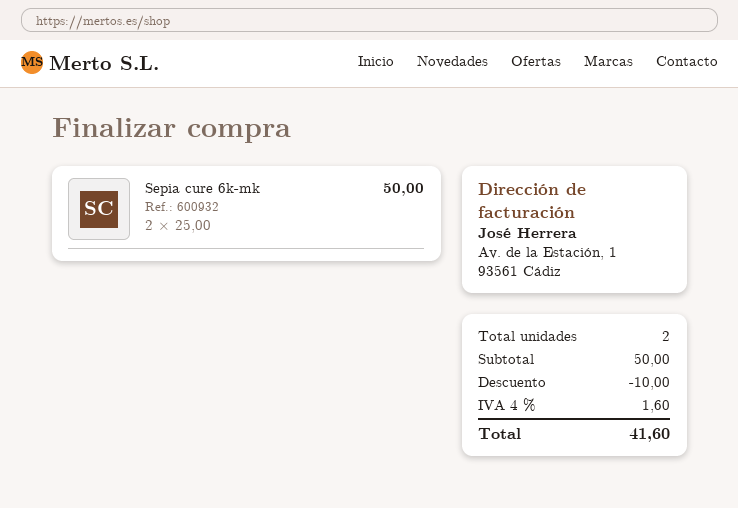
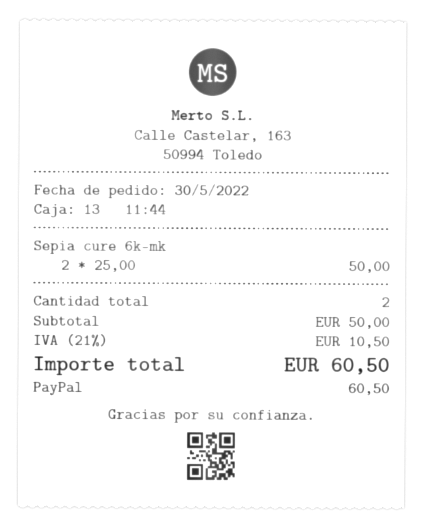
discount: 10.00 -> none
tax: 4% = 1.60 -> 21% = 10.50
total: 41.60 -> 60.50

